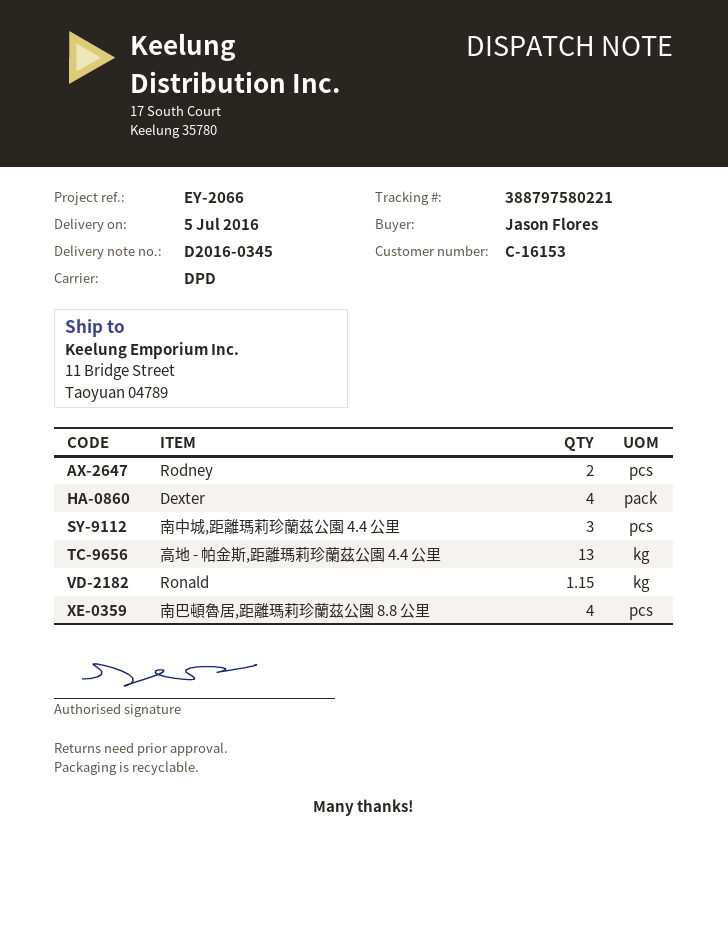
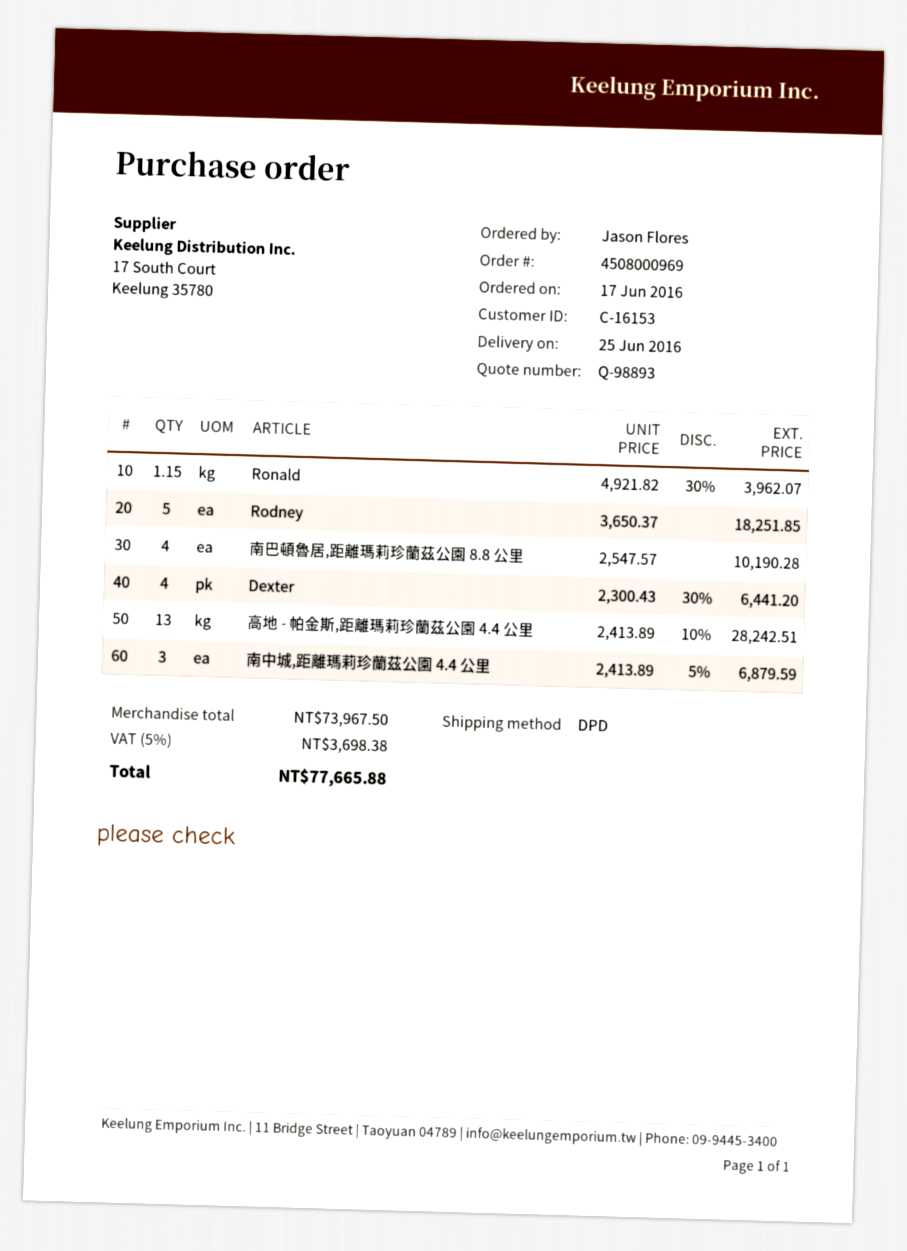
delivery date: 2016-07-05 -> 2016-06-25
Rodney: 2 -> 5

